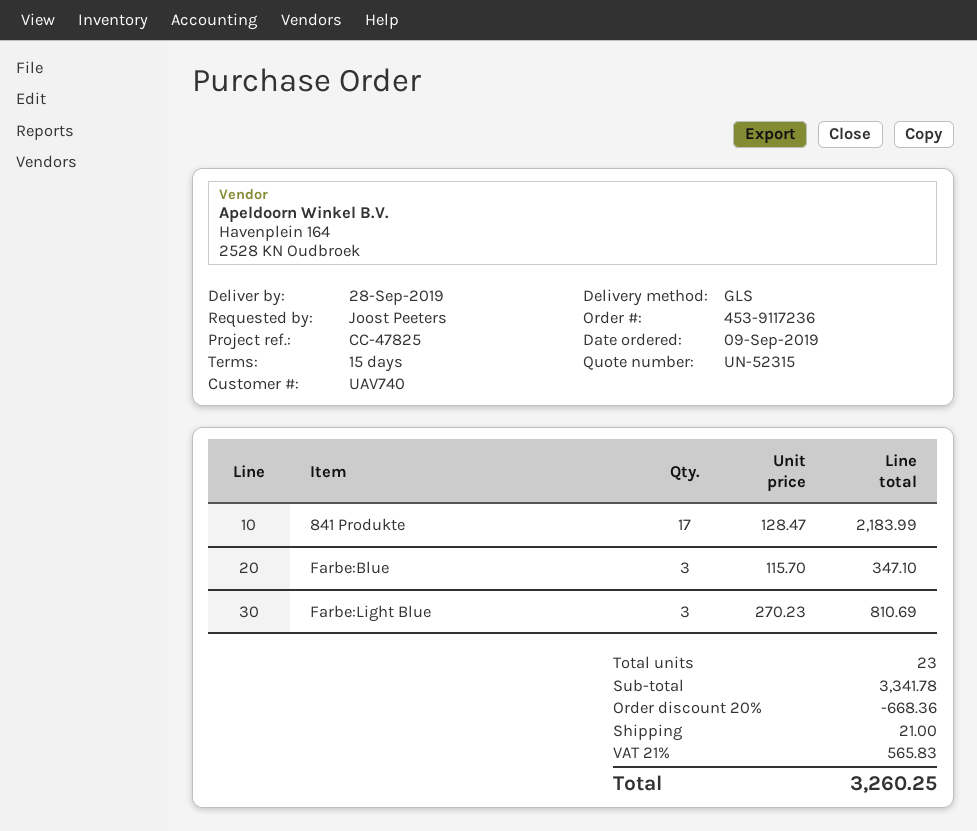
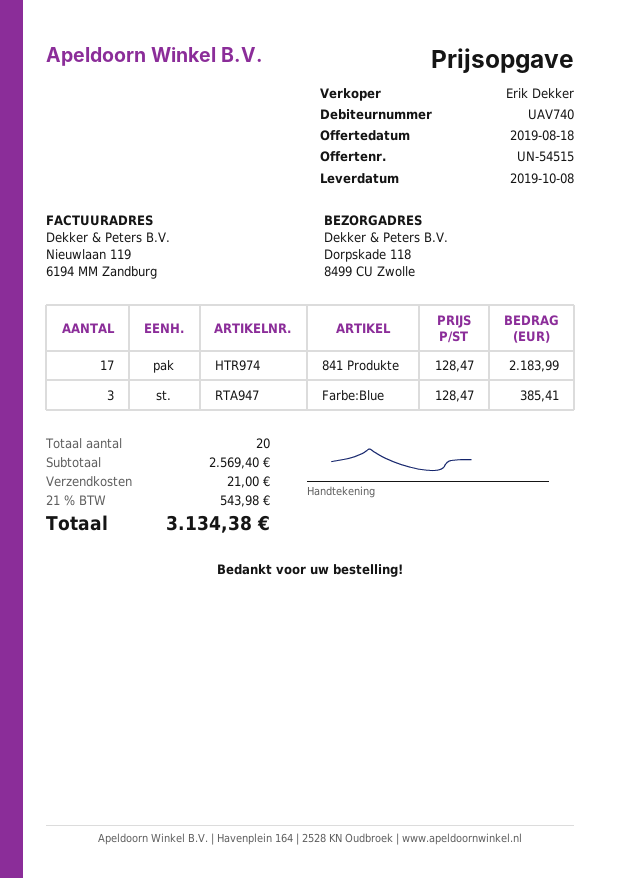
quote number: UN-52315 -> UN-54515
delivery date: 2019-09-28 -> 2019-10-08
Farbe:Blue: 3 x 115.70 = 347.10 -> 3 x 128.47 = 385.41
Farbe:Light Blue: 3 x 270.23 = 810.69 -> none
total quantity: 23 -> 20
subtotal: 3341.78 -> 2569.40
discount: 20% = 668.36 -> none
tax: 21% = 565.83 -> 21% = 543.98
total: 3260.25 -> 3134.38

